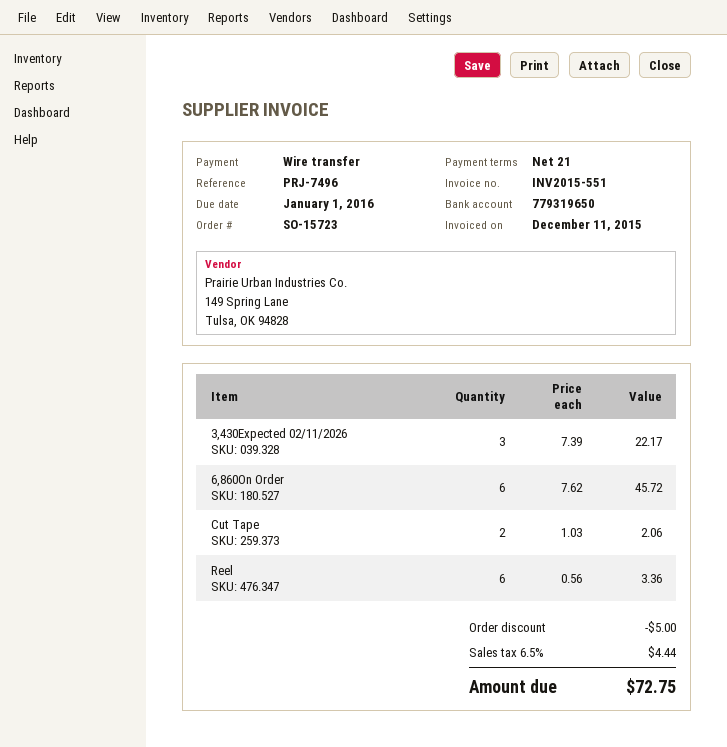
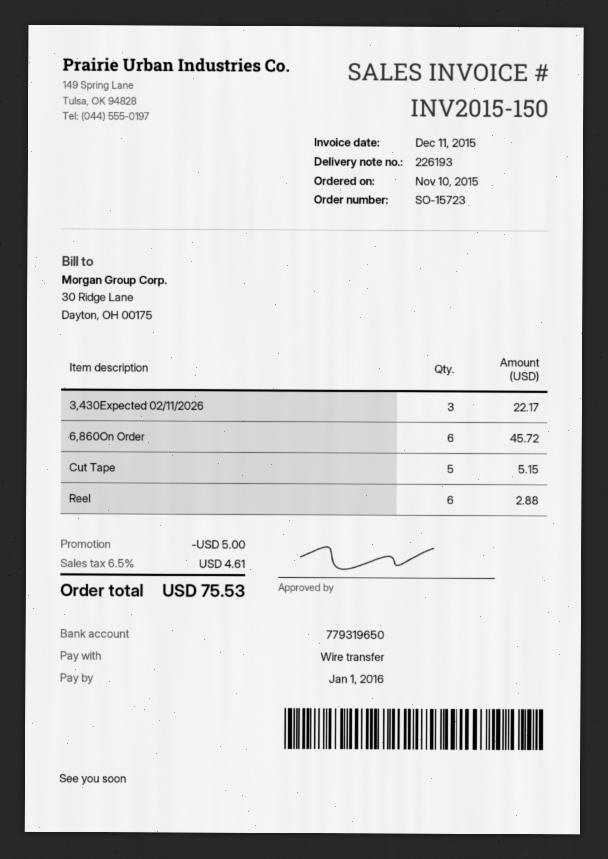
invoice number: INV2015-551 -> INV2015-150
Cut Tape: 2 for 2.06 -> 5 for 5.15
Reel: 6 for 3.36 -> 6 for 2.88
tax: 6.5% = 4.44 -> 6.5% = 4.61
total: 72.75 -> 75.53

